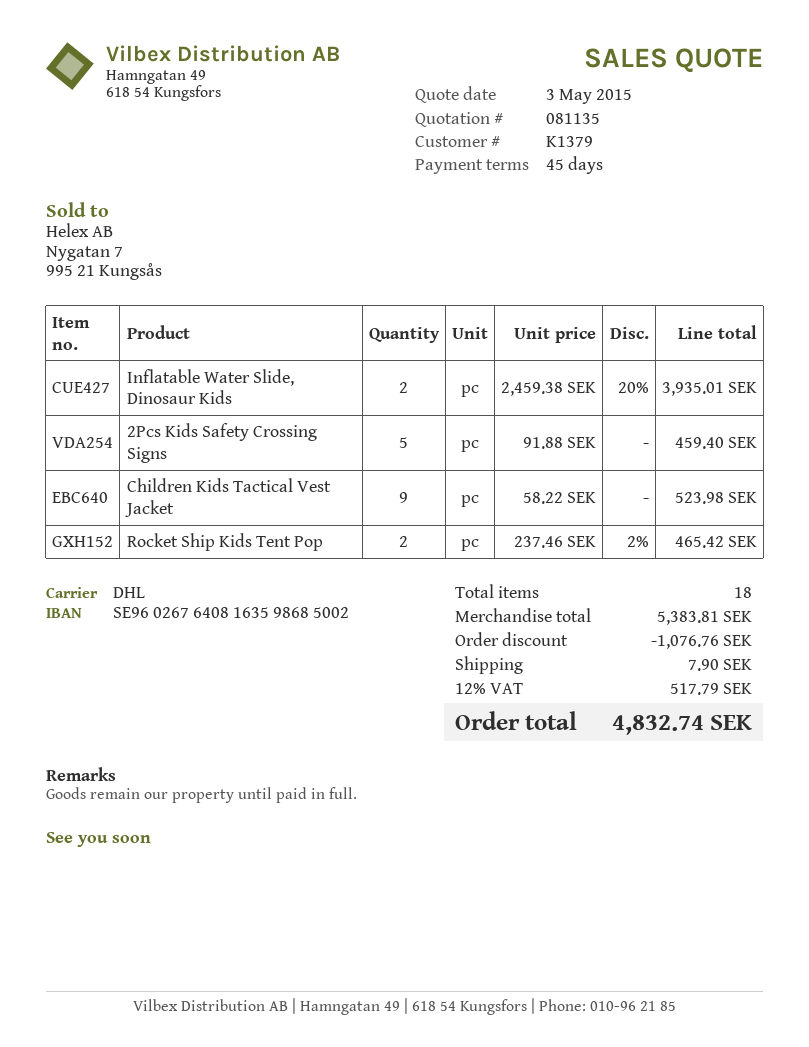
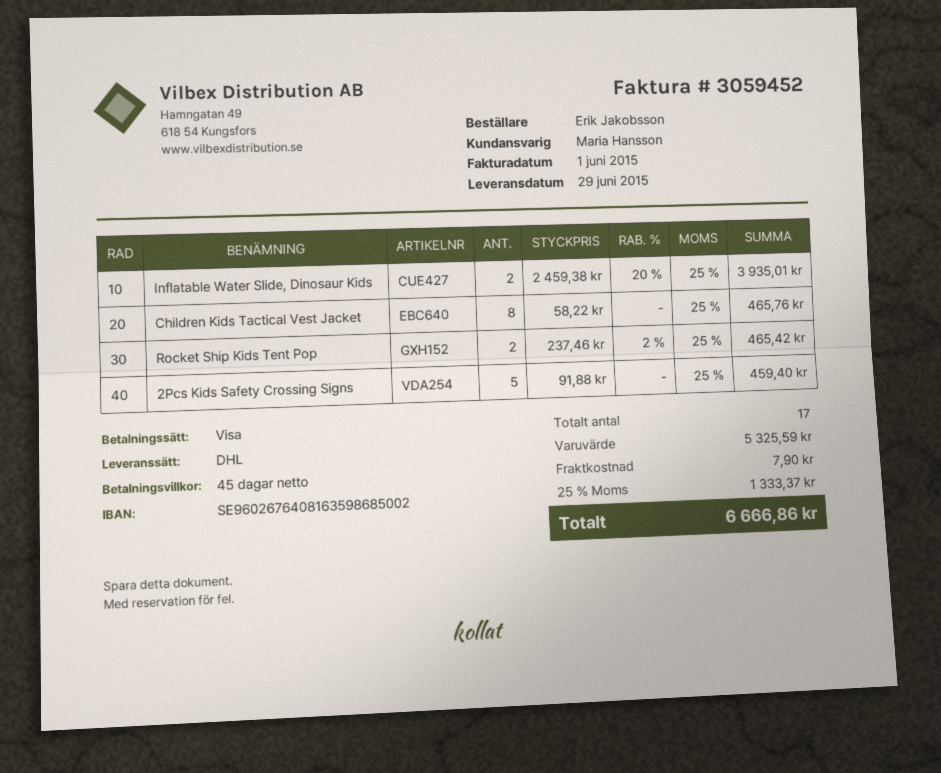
Children Kids Tactical Vest Jacket: 9 x 58.22 = 523.98 -> 8 x 58.22 = 465.76
total quantity: 18 -> 17
subtotal: 5383.81 -> 5325.59
discount: 1076.76 -> none
tax: 12% = 517.79 -> 25% = 1333.37
total: 4832.74 -> 6666.86

